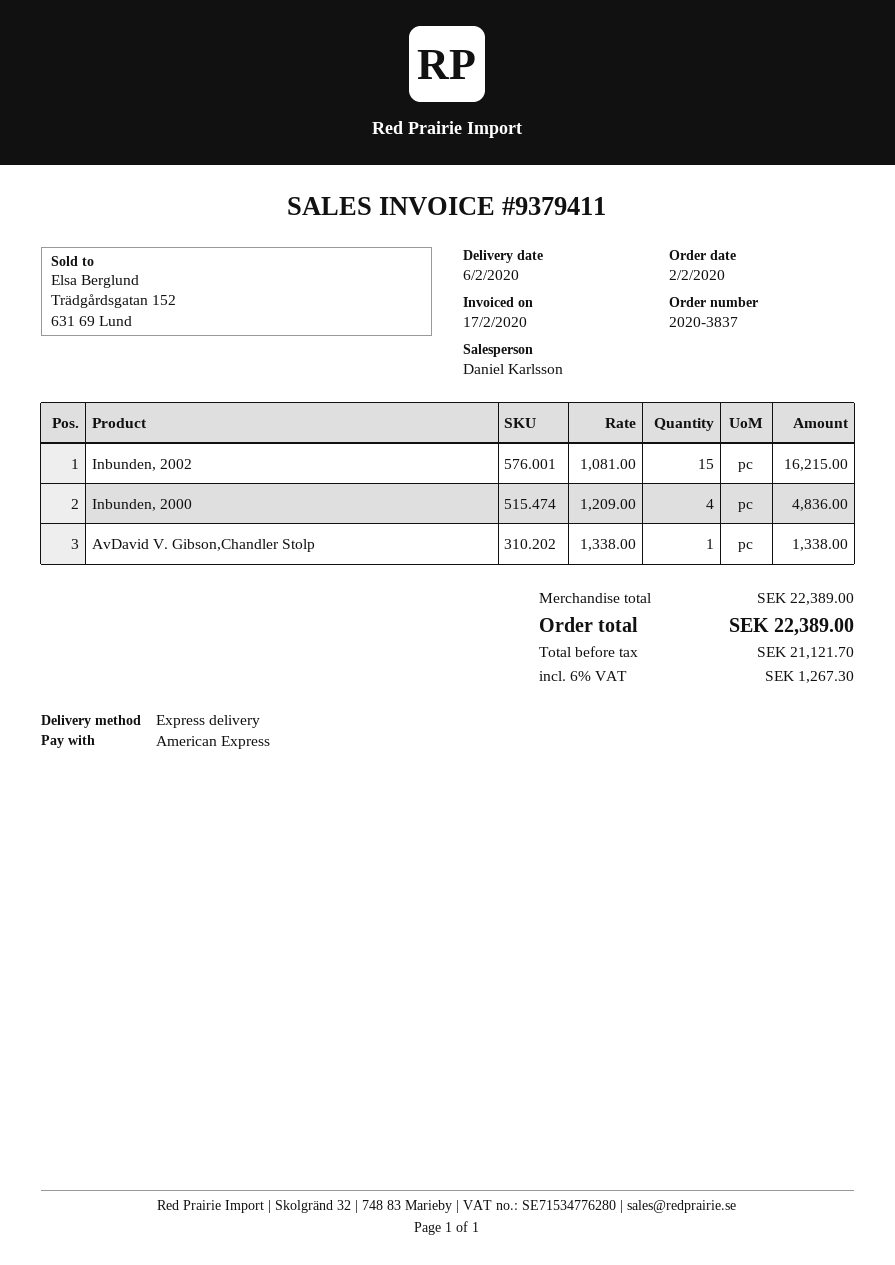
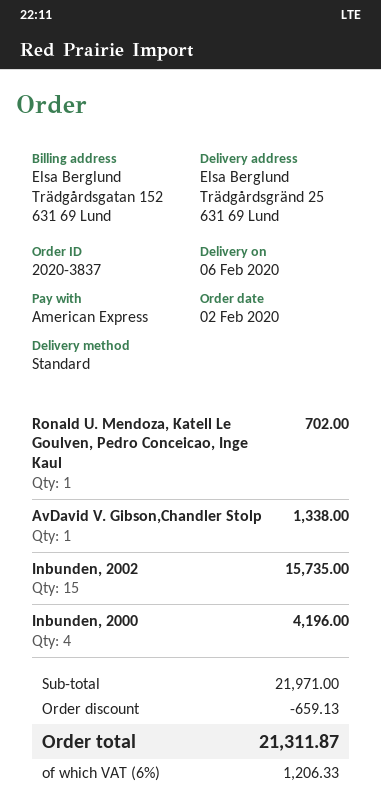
shipping method: express -> standard
Inbunden, 2002: 15 for 16215.00 -> 15 for 15735.00
Inbunden, 2000: 4 for 4836.00 -> 4 for 4196.00
Ronald U. Mendoza, Katell Le Goulven, Pedro Conceicao, Inge Kaul: none -> 1 for 702.00
subtotal: 22389.00 -> 21971.00
discount: none -> 659.13
tax: 6% = 1267.30 -> 6% = 1206.33
total: 22389.00 -> 21311.87

